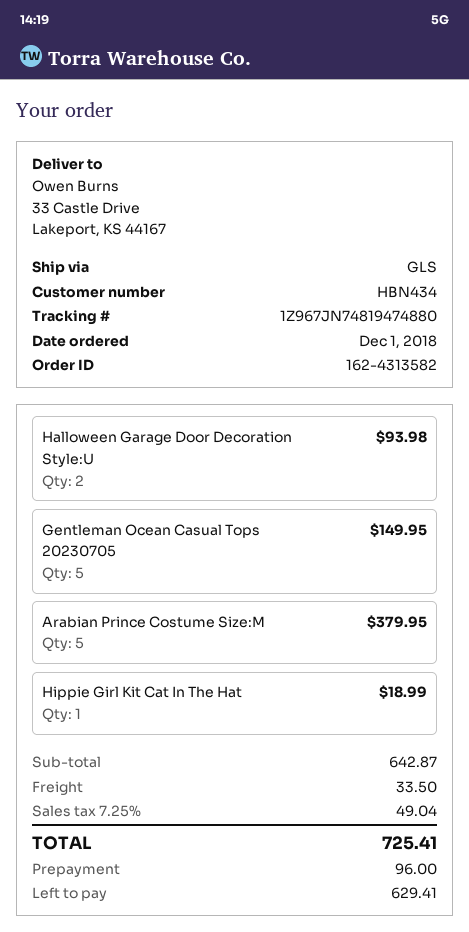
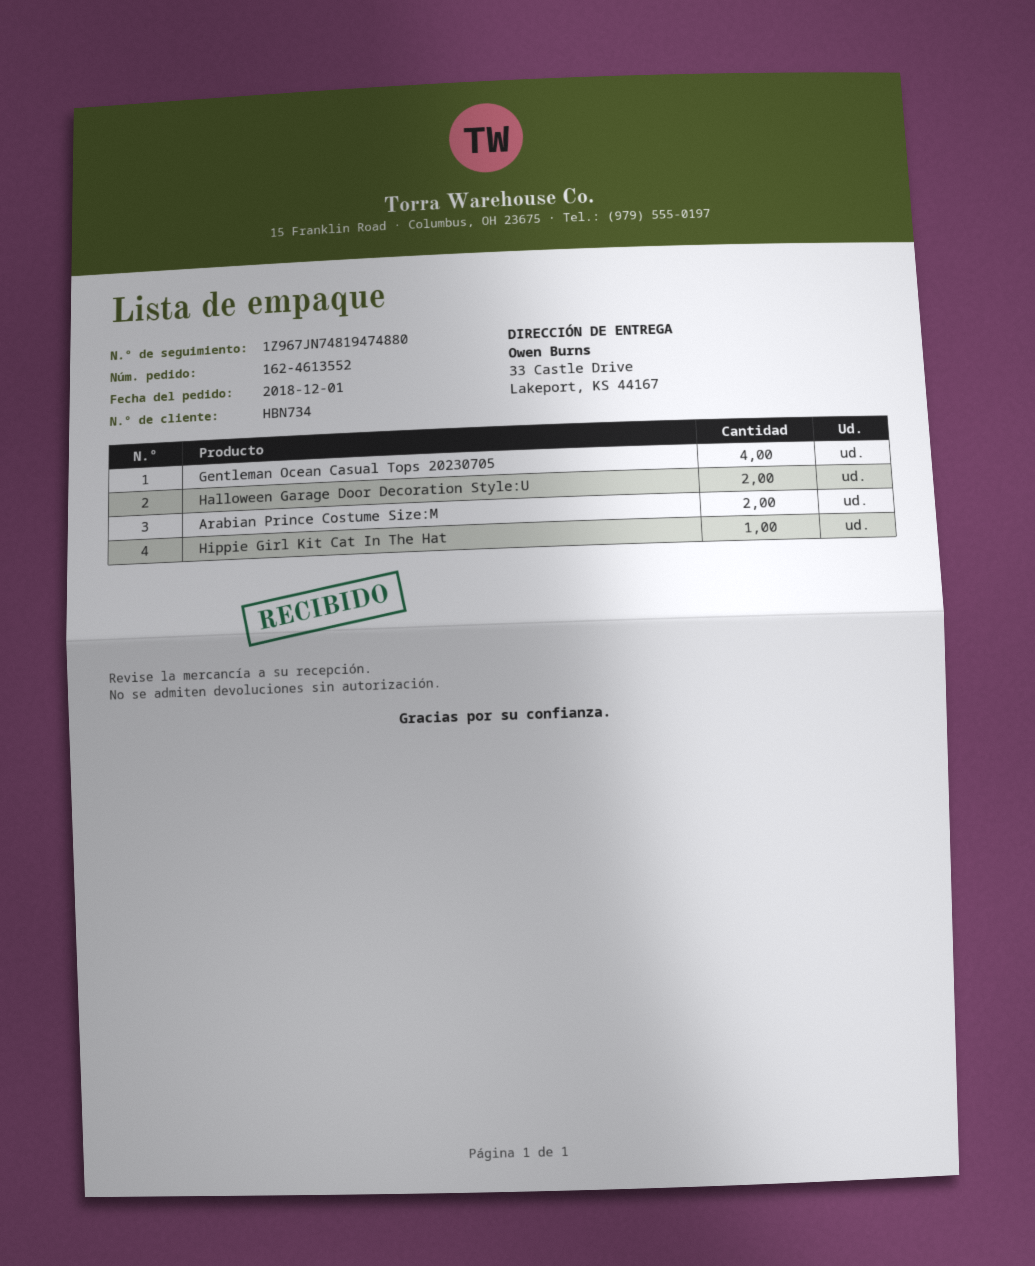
order number: 162-4313582 -> 162-4613552
customer number: HBN434 -> HBN734
Gentleman Ocean Casual Tops 20230705: 5 -> 4
Arabian Prince Costume Size:M: 5 -> 2

